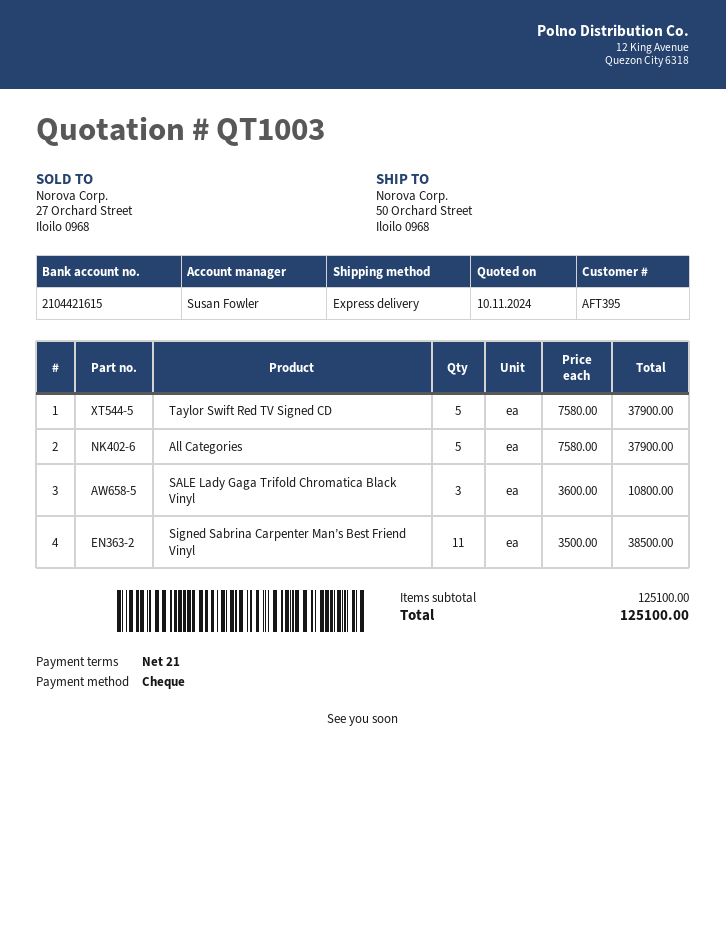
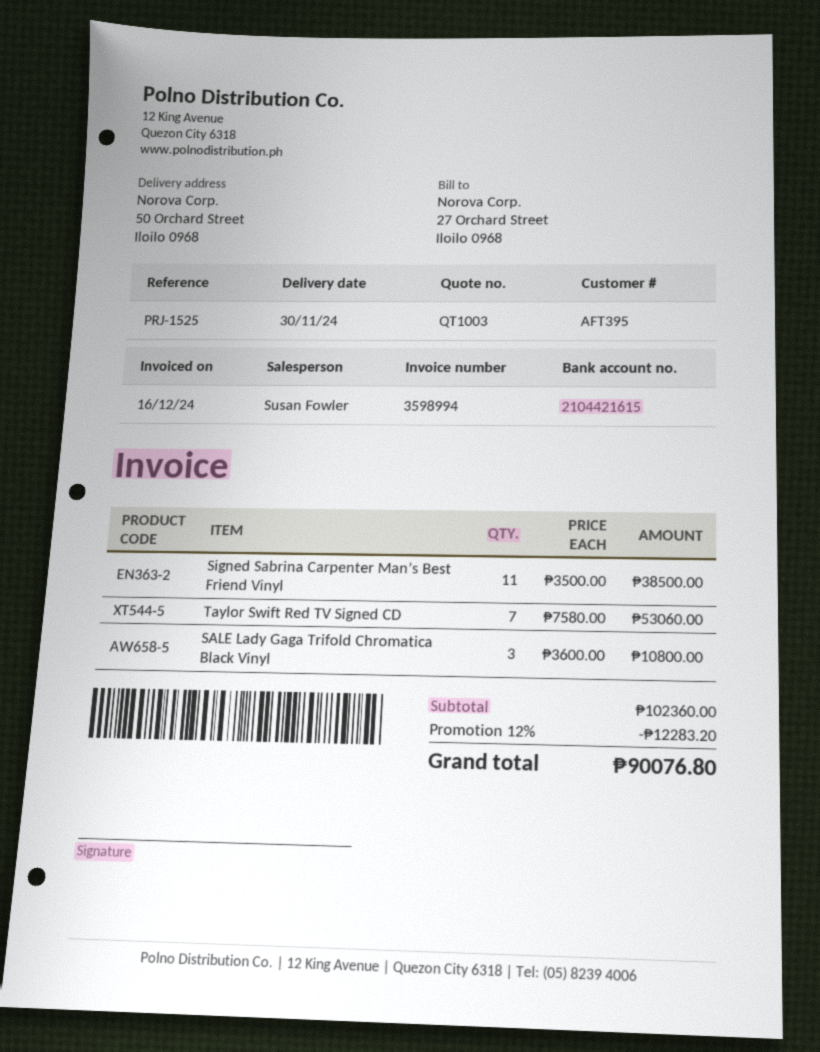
Taylor Swift Red TV Signed CD: 5 x 7580.00 = 37900.00 -> 7 x 7580.00 = 53060.00
All Categories: 5 x 7580.00 = 37900.00 -> none
subtotal: 125100.00 -> 102360.00
discount: none -> 12% = 12283.20
total: 125100.00 -> 90076.80

